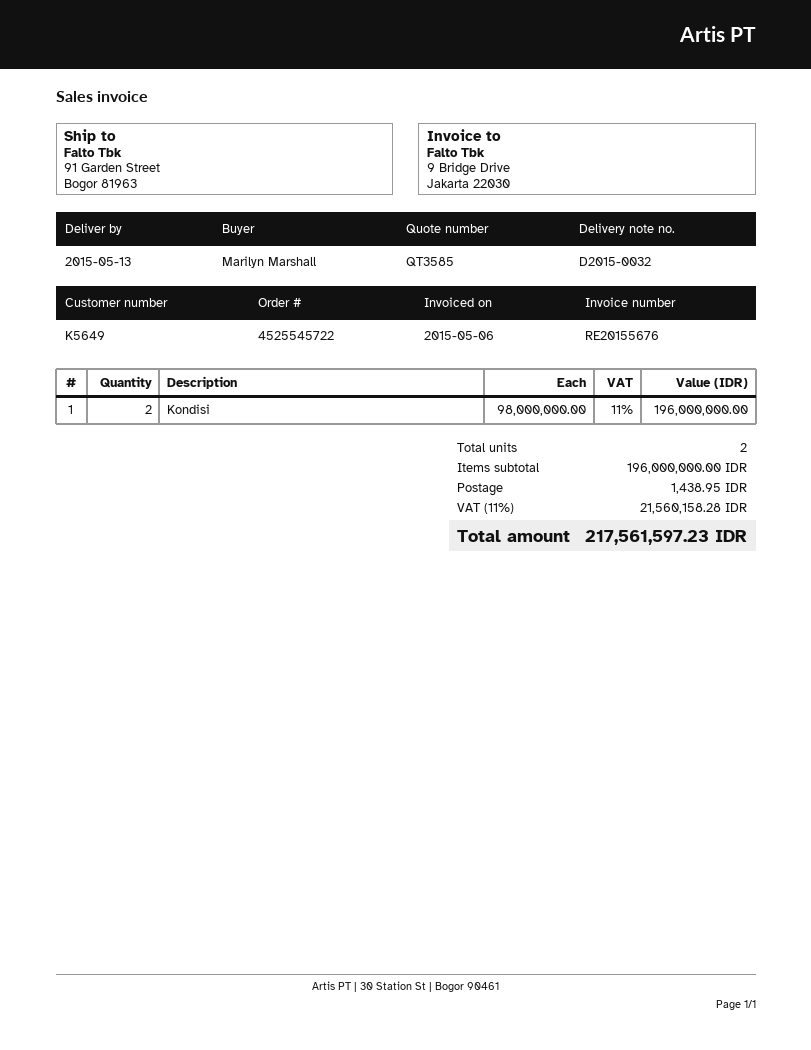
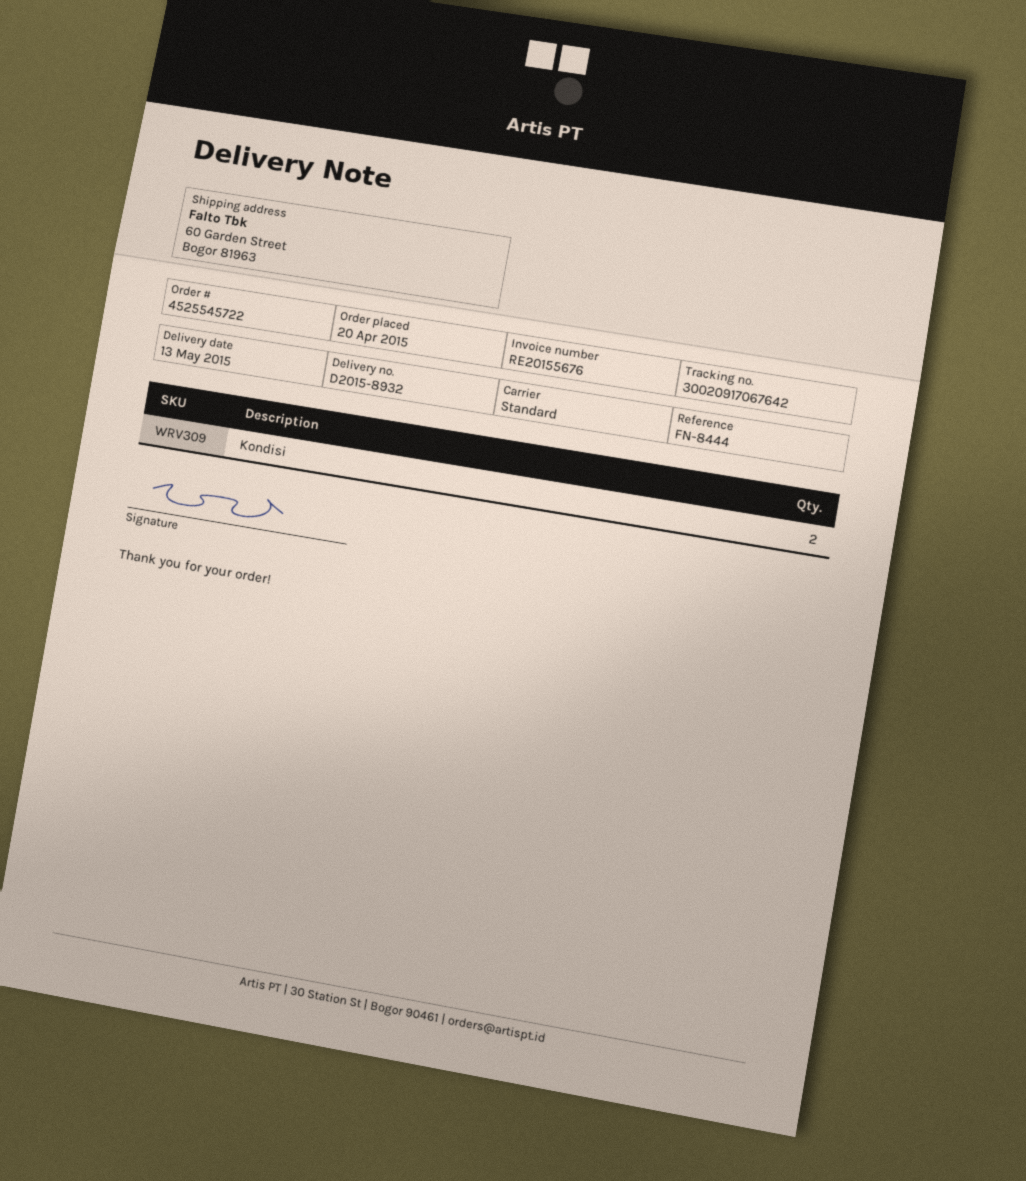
delivery note number: D2015-0032 -> D2015-8932
ship to: 91 Garden Street, Bogor 81963 -> 60 Garden Street, Bogor 81963

